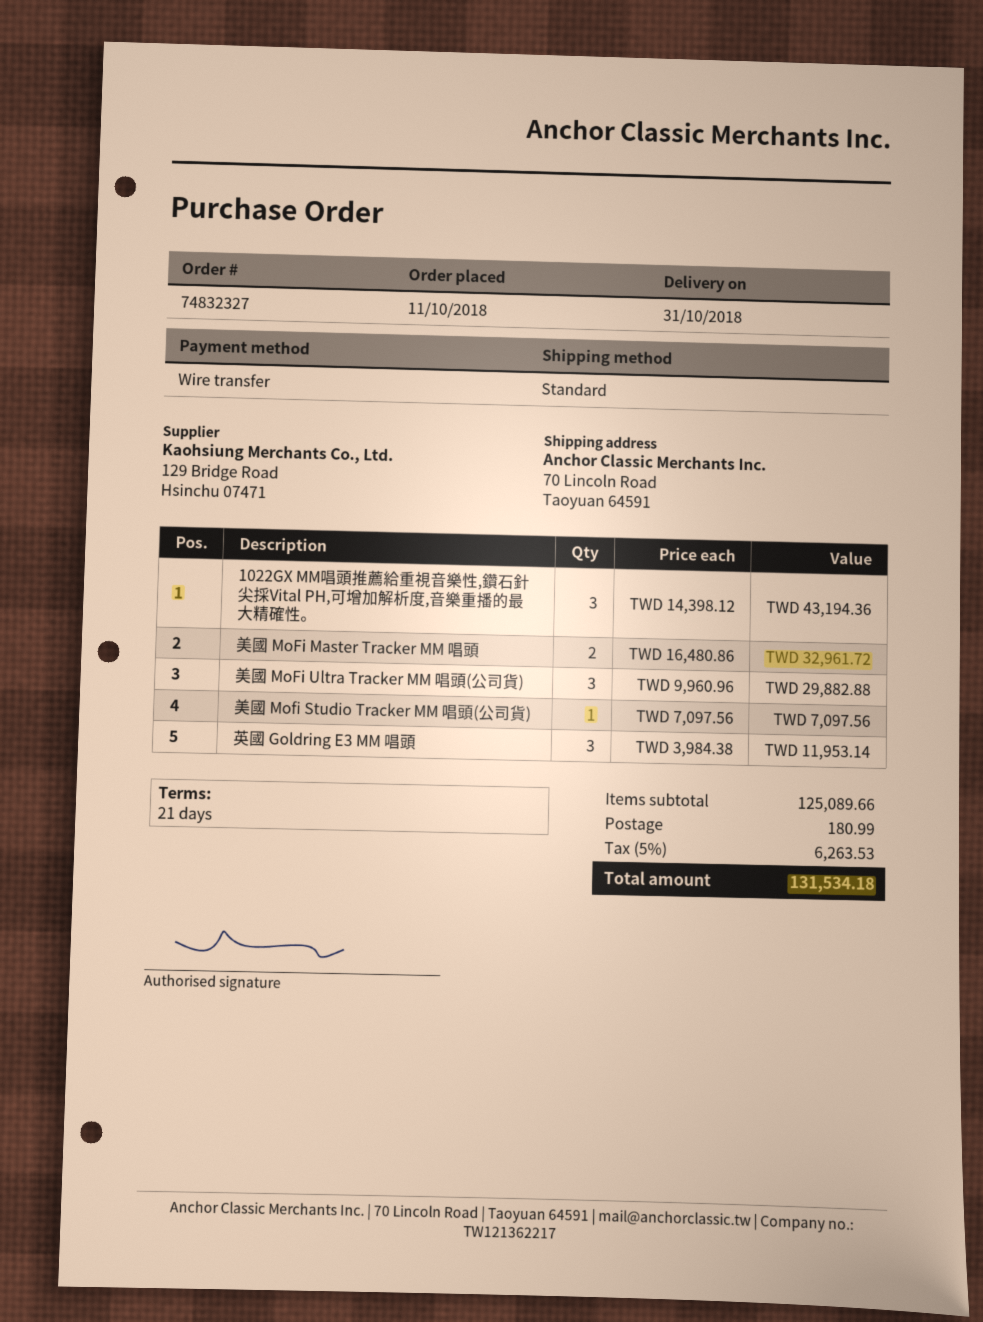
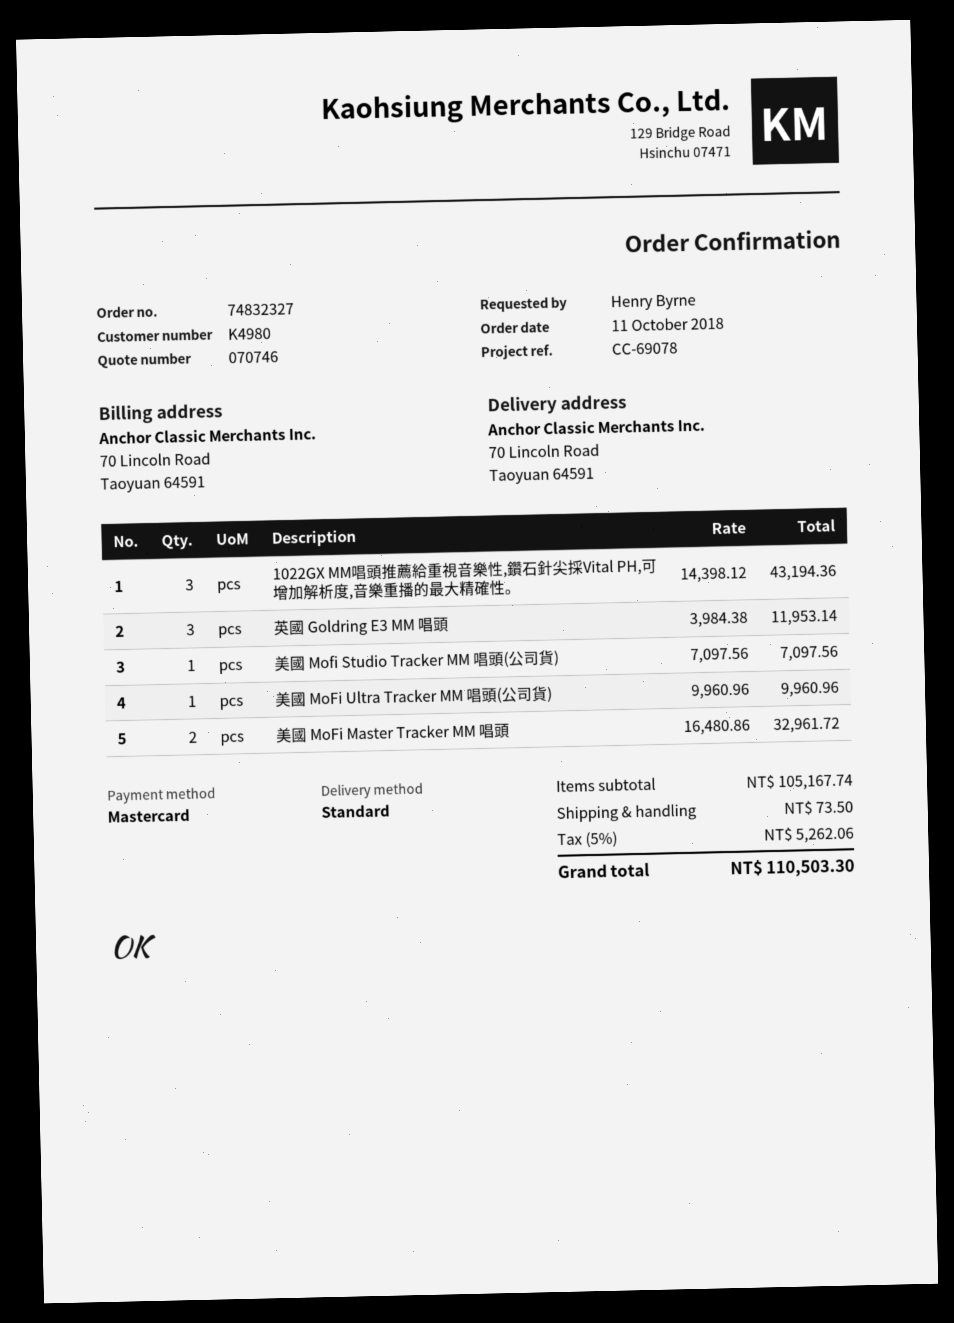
payment method: bank transfer -> Mastercard
美國 MoFi Ultra Tracker MM 唱頭(公司貨): 3 x 9960.96 = 29882.88 -> 1 x 9960.96 = 9960.96
subtotal: 125089.66 -> 105167.74
shipping: 180.99 -> 73.50
tax: 5% = 6263.53 -> 5% = 5262.06
total: 131534.18 -> 110503.30

